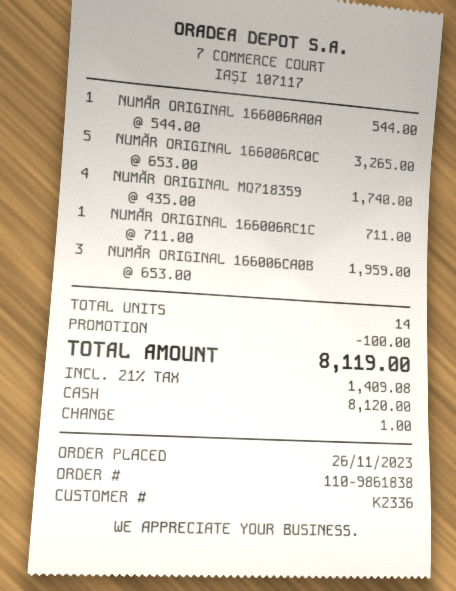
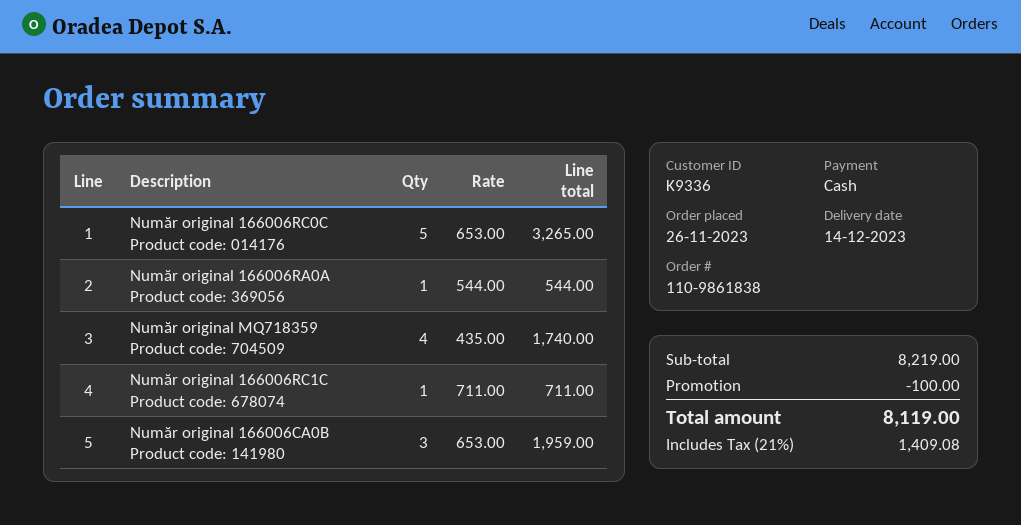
customer number: K2336 -> K9336

